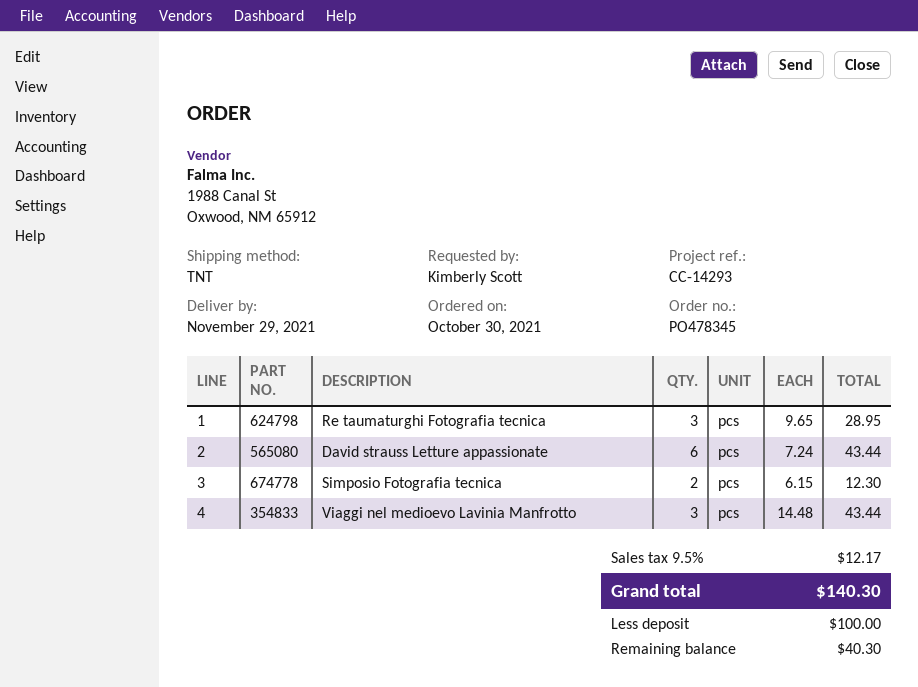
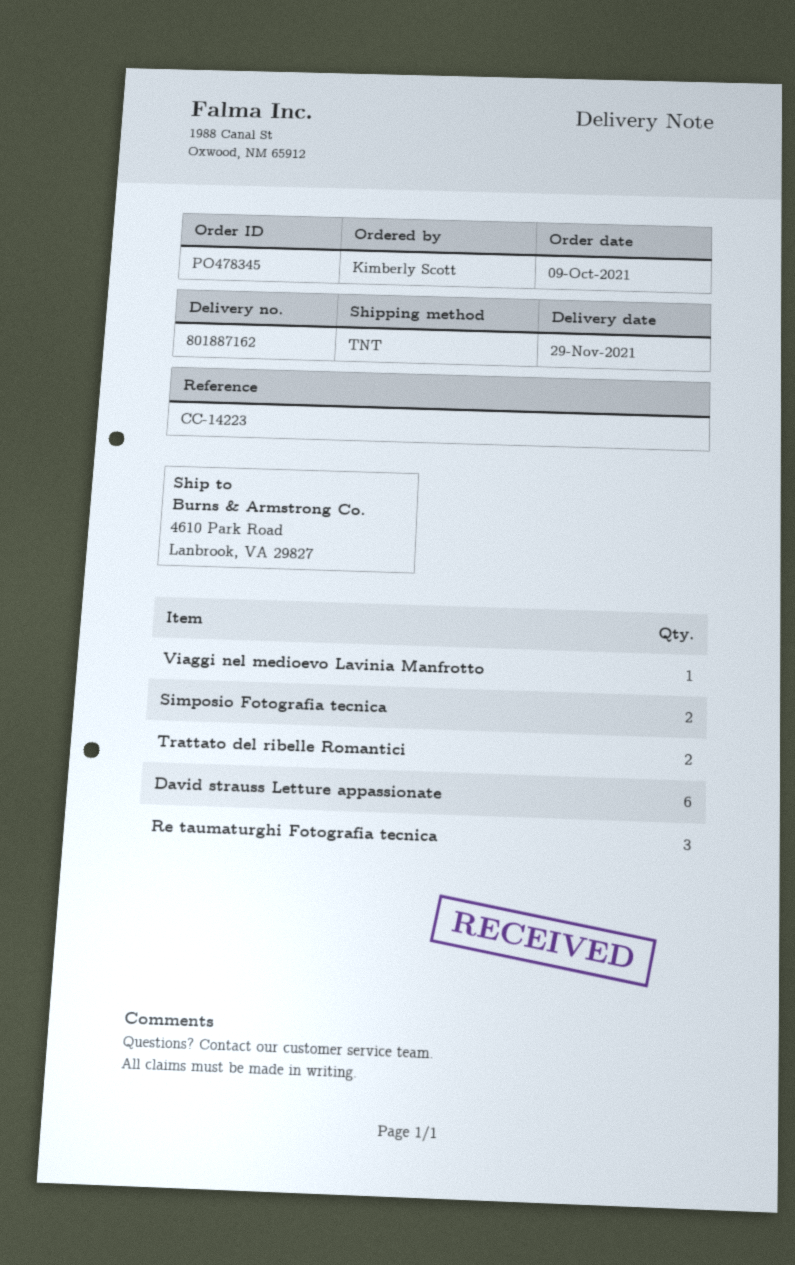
order date: 2021-10-30 -> 2021-10-09
reference: CC-14293 -> CC-14223
Viaggi nel medioevo Lavinia Manfrotto: 3 -> 1
Trattato del ribelle Romantici: none -> 2

